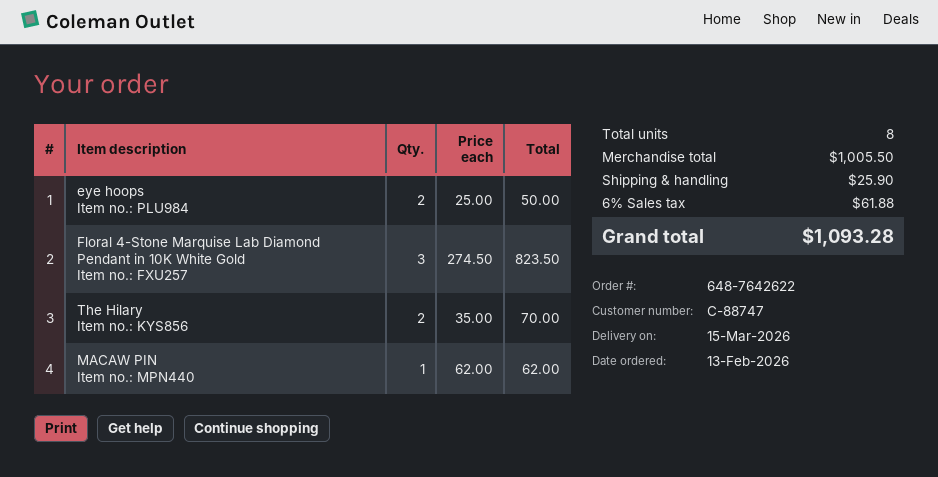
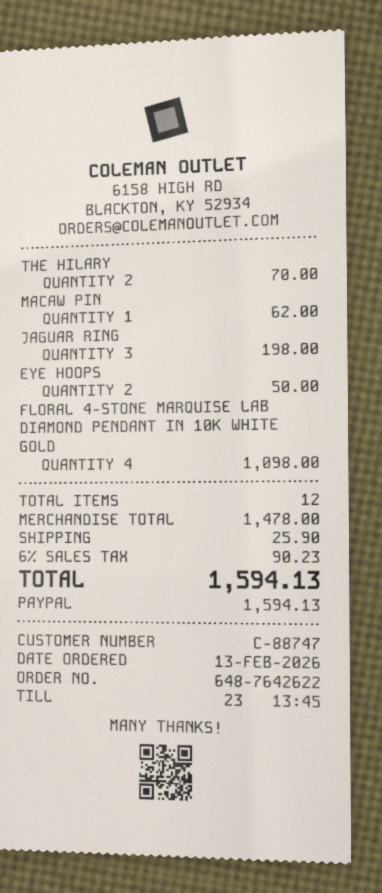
Floral 4-Stone Marquise Lab Diamond Pendant in 10K White Gold: 3 for 823.50 -> 4 for 1098.00
JAGUAR RING: none -> 3 for 198.00
total quantity: 8 -> 12
subtotal: 1005.50 -> 1478.00
tax: 6% = 61.88 -> 6% = 90.23
total: 1093.28 -> 1594.13

